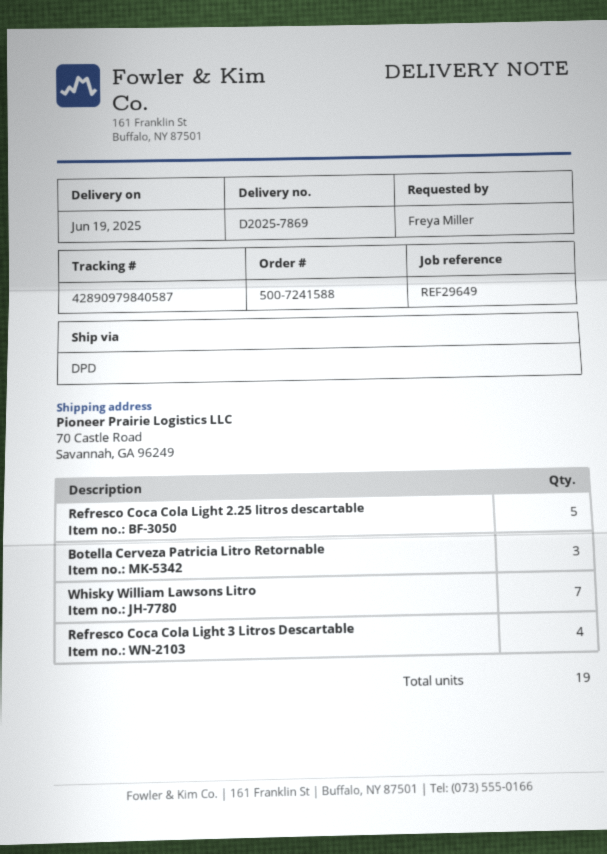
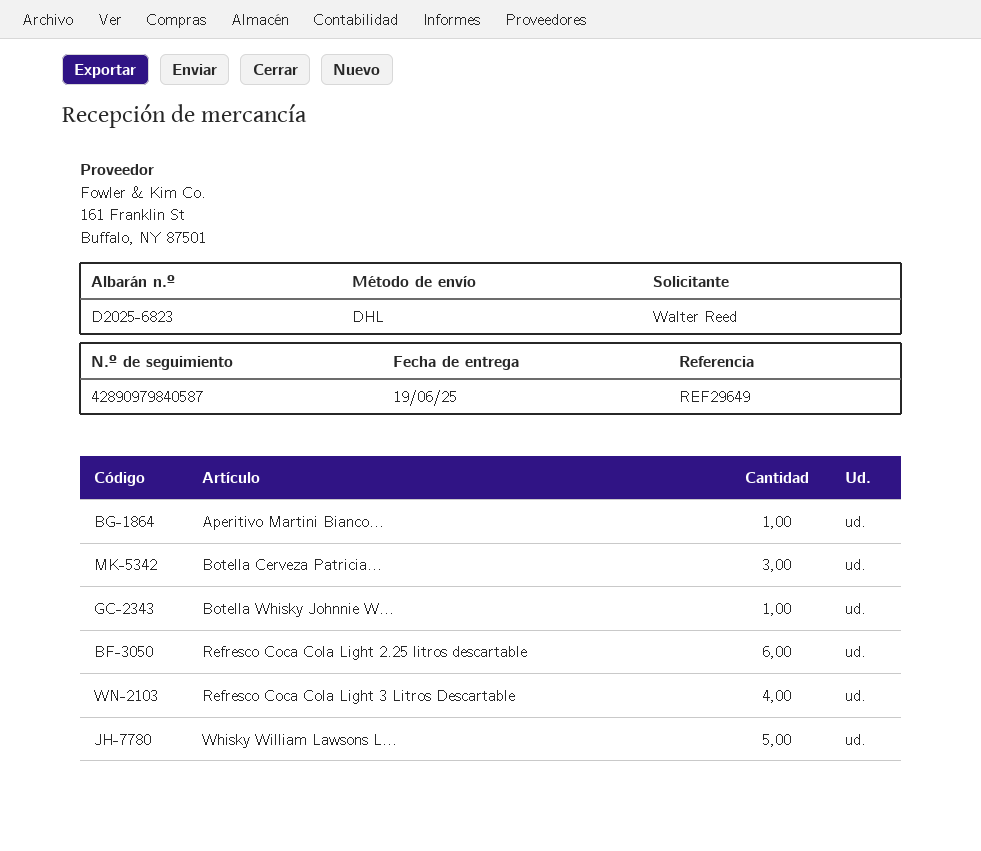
delivery note number: D2025-7869 -> D2025-6823
ordered by: Freya Miller -> Walter Reed
shipping method: DPD -> DHL
Refresco Coca Cola Light 2.25 litros descartable: 5 -> 6
Whisky William Lawsons Litro: 7 -> 5
Aperitivo Martini Bianco...: none -> 1
Botella Whisky Johnnie W...: none -> 1

